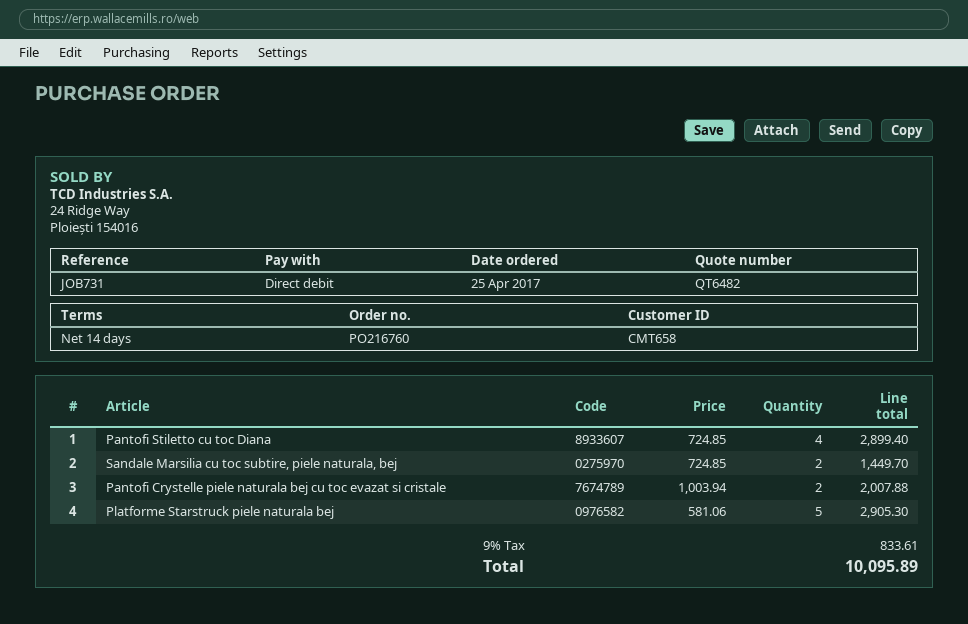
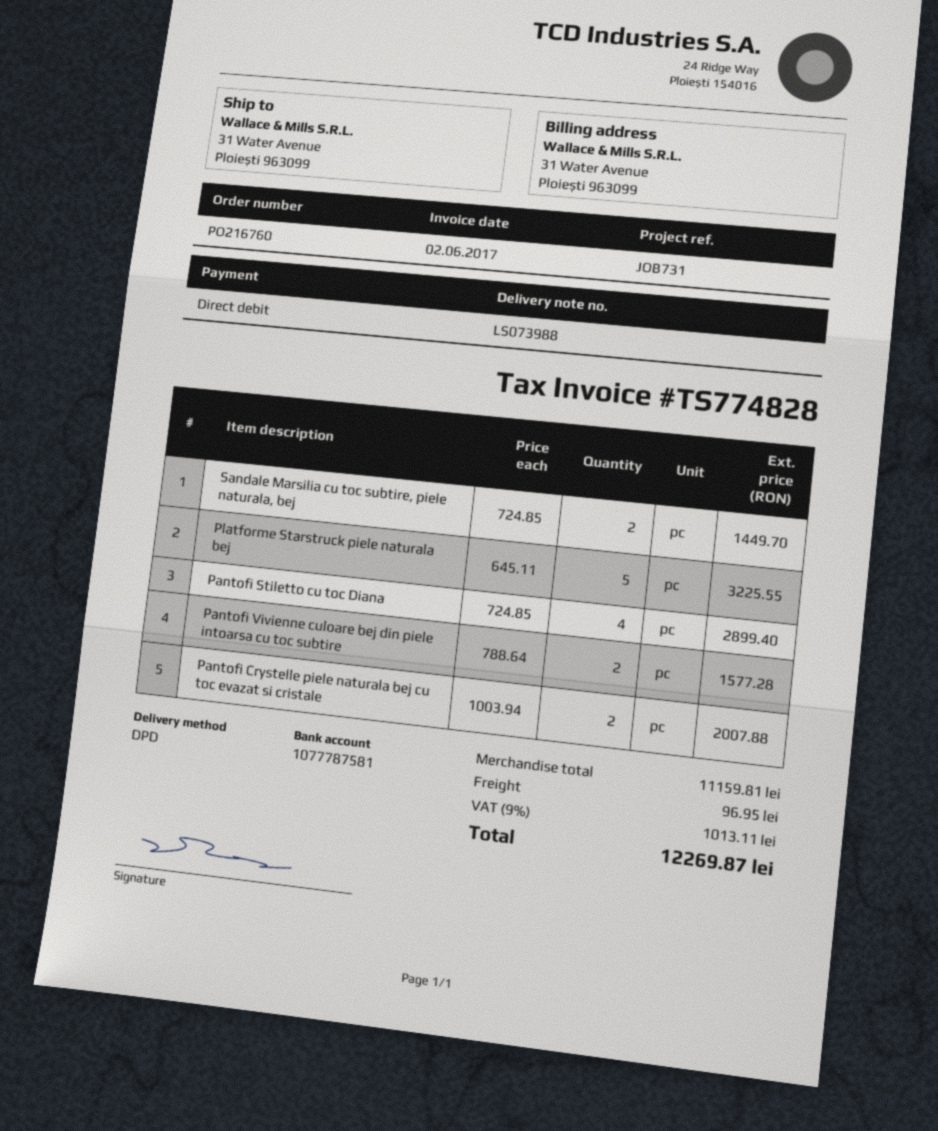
Platforme Starstruck piele naturala bej: 5 x 581.06 = 2905.30 -> 5 x 645.11 = 3225.55
Pantofi Vivienne culoare bej din piele intoarsa cu toc subtire: none -> 2 x 788.64 = 1577.28
shipping: none -> 96.95
tax: 9% = 833.61 -> 9% = 1013.11
total: 10095.89 -> 12269.87

